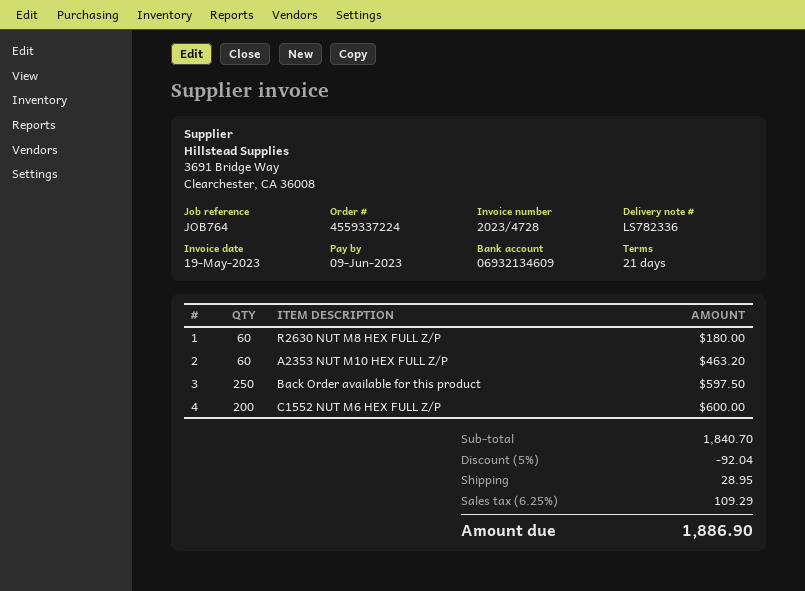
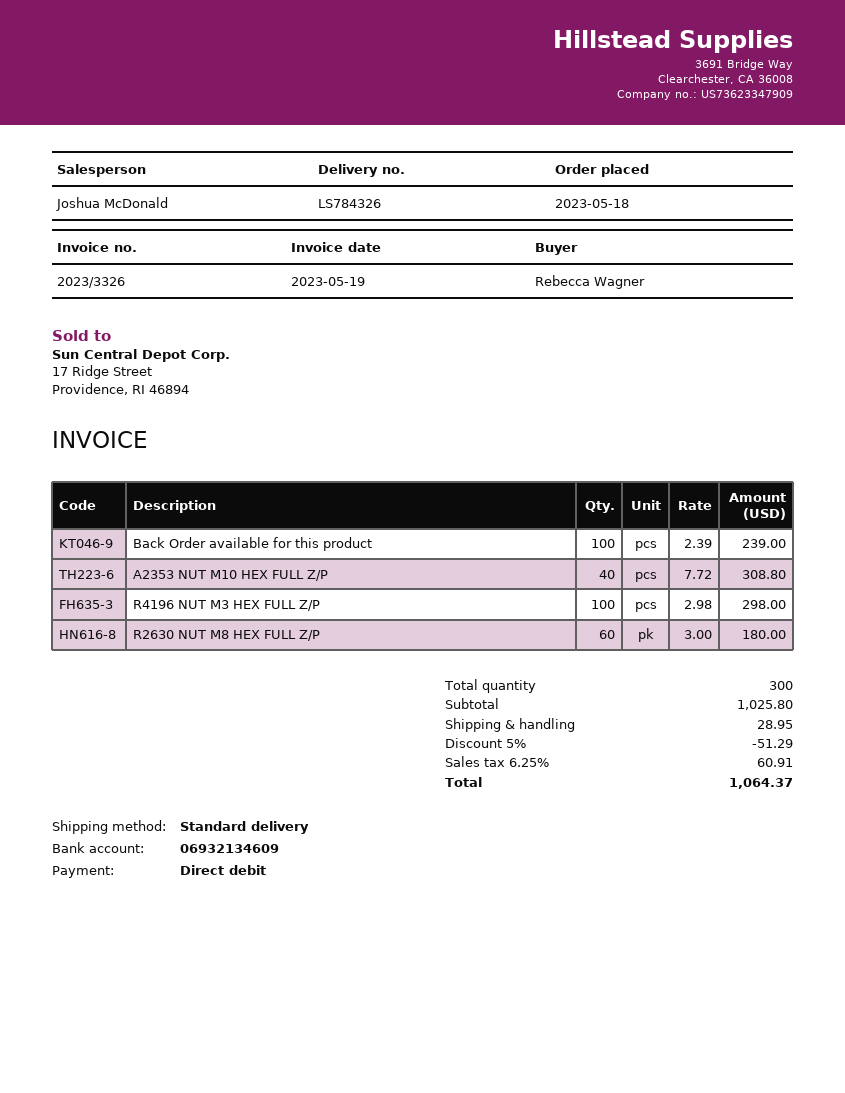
delivery note number: LS782336 -> LS784326
invoice number: 2023/4728 -> 2023/3326
A2353 NUT M10 HEX FULL Z/P: 60 for 463.20 -> 40 for 308.80
Back Order available for this product: 250 for 597.50 -> 100 for 239.00
C1552 NUT M6 HEX FULL Z/P: 200 for 600.00 -> none
R4196 NUT M3 HEX FULL Z/P: none -> 100 for 298.00
subtotal: 1840.70 -> 1025.80
discount: 5% = 92.04 -> 5% = 51.29
tax: 6.25% = 109.29 -> 6.25% = 60.91
total: 1886.90 -> 1064.37

